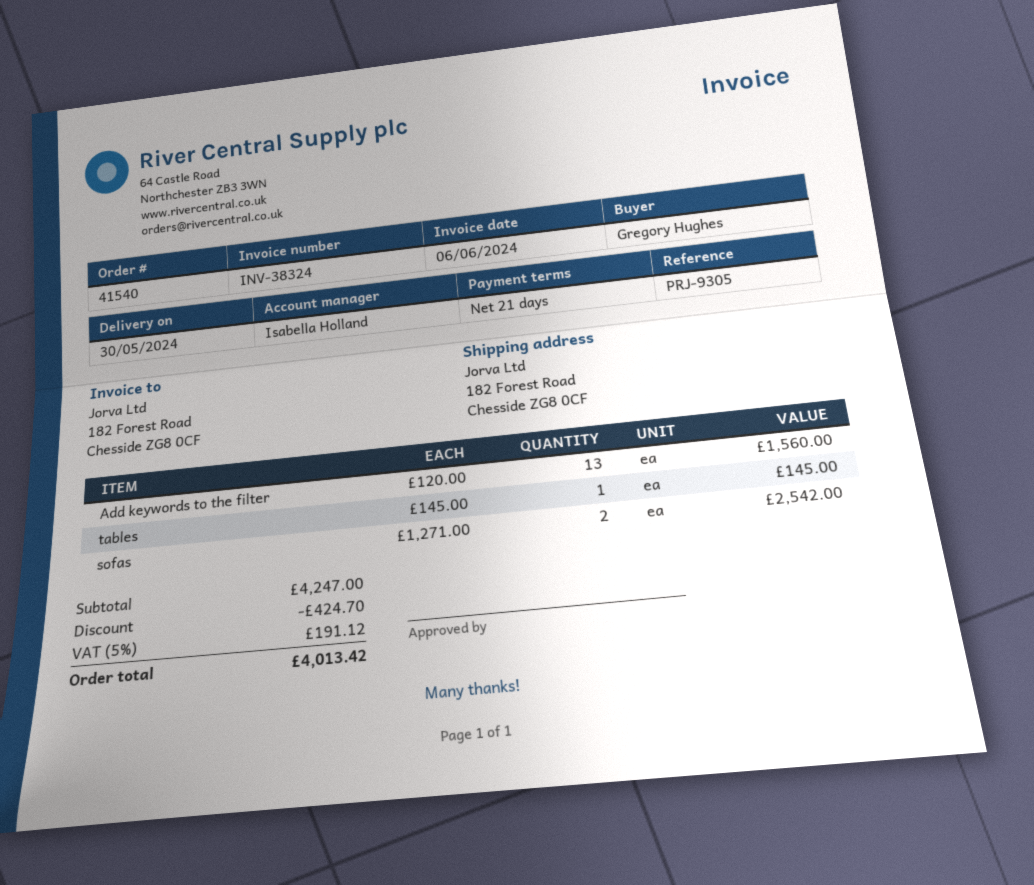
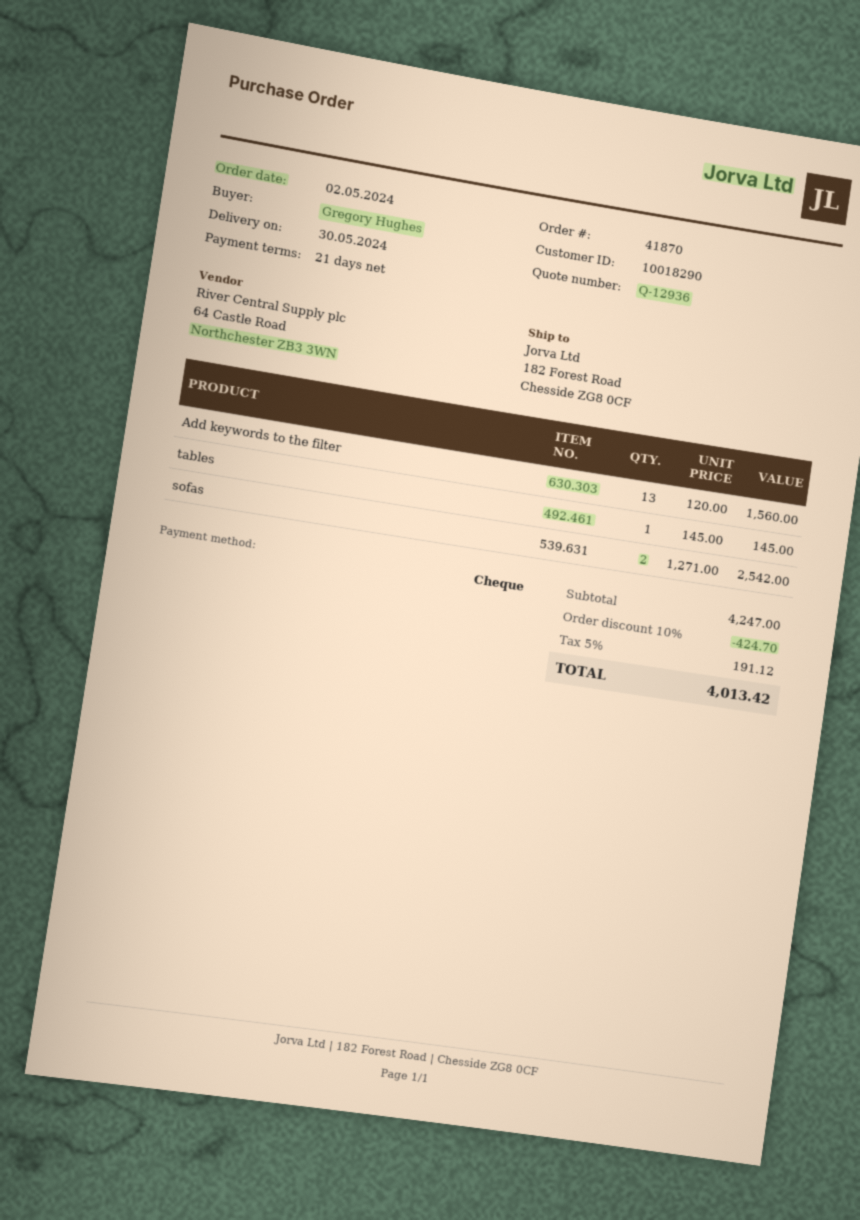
order number: 41540 -> 41870

